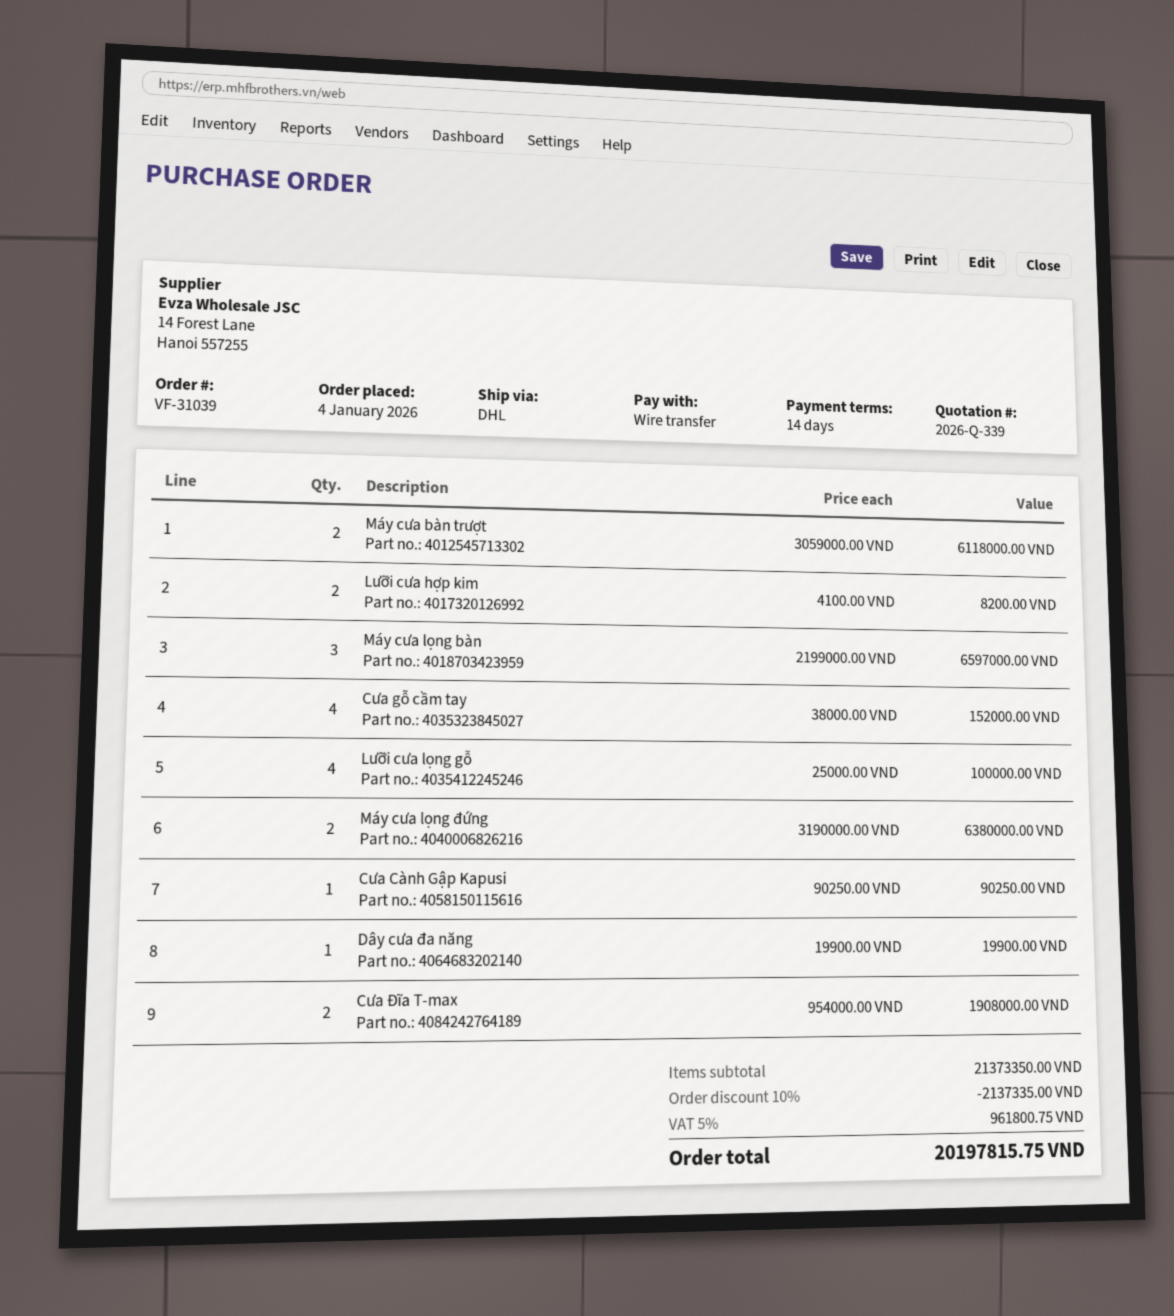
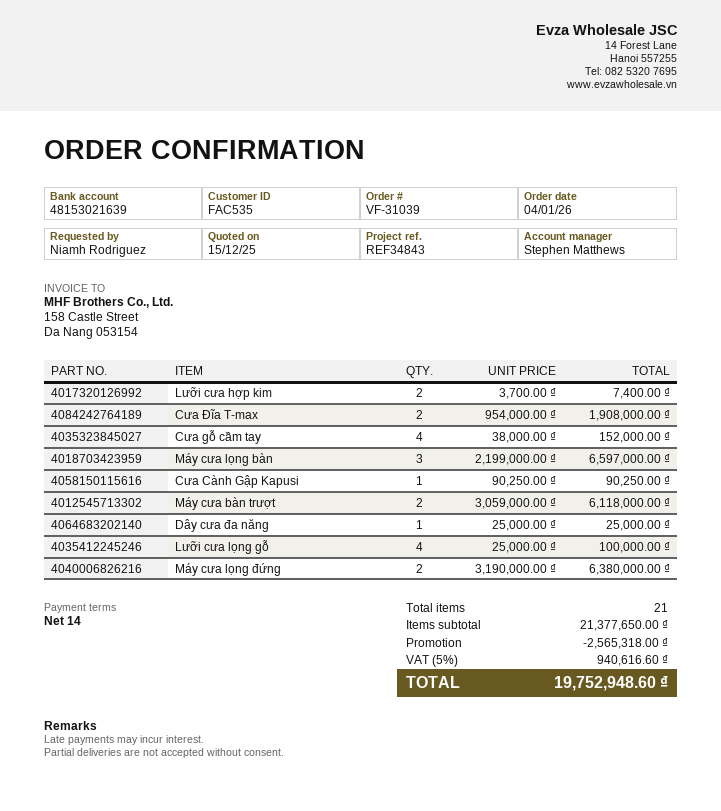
Lưỡi cưa hợp kim: 2 x 4100.00 = 8200.00 -> 2 x 3700.00 = 7400.00
Dây cưa đa năng: 1 x 19900.00 = 19900.00 -> 1 x 25000.00 = 25000.00
subtotal: 21373350.00 -> 21377650.00
discount: 2137335.00 -> 2565318.00
tax: 5% = 961800.75 -> 5% = 940616.60
total: 20197815.75 -> 19752948.60

